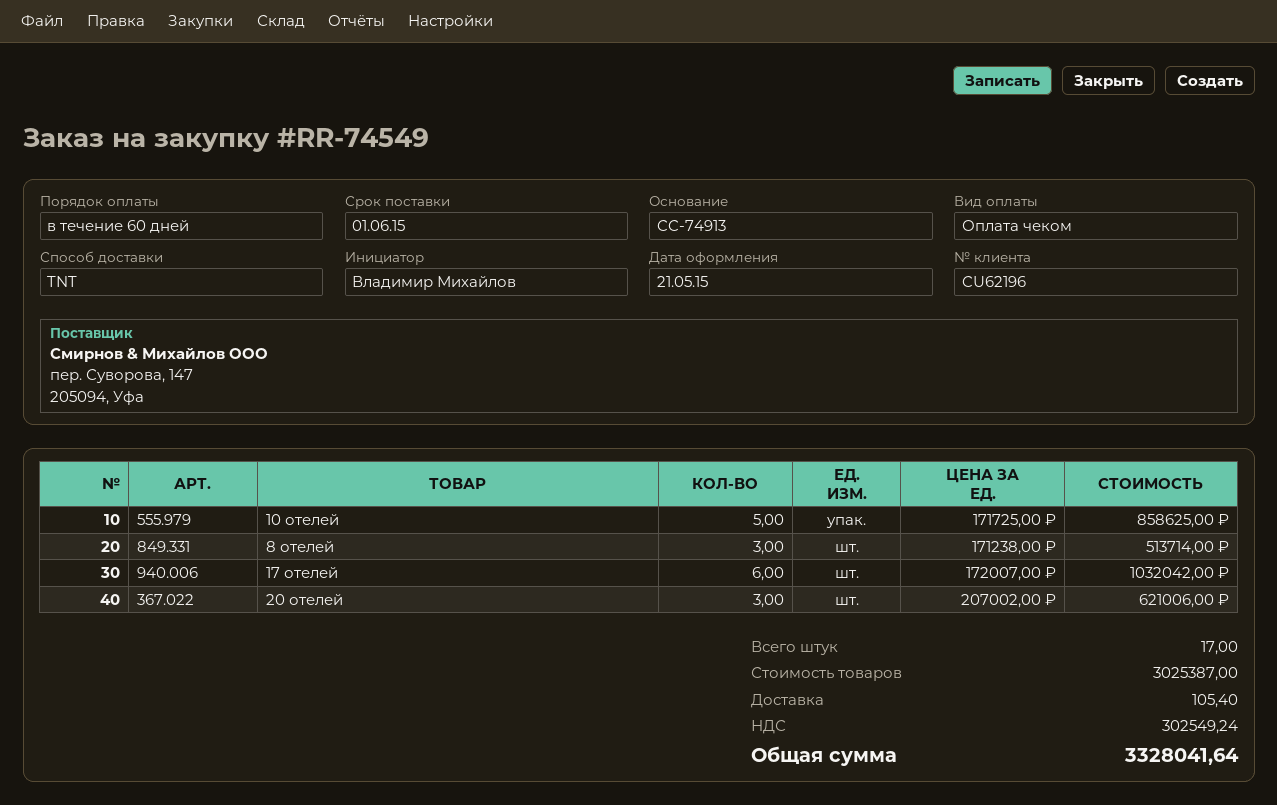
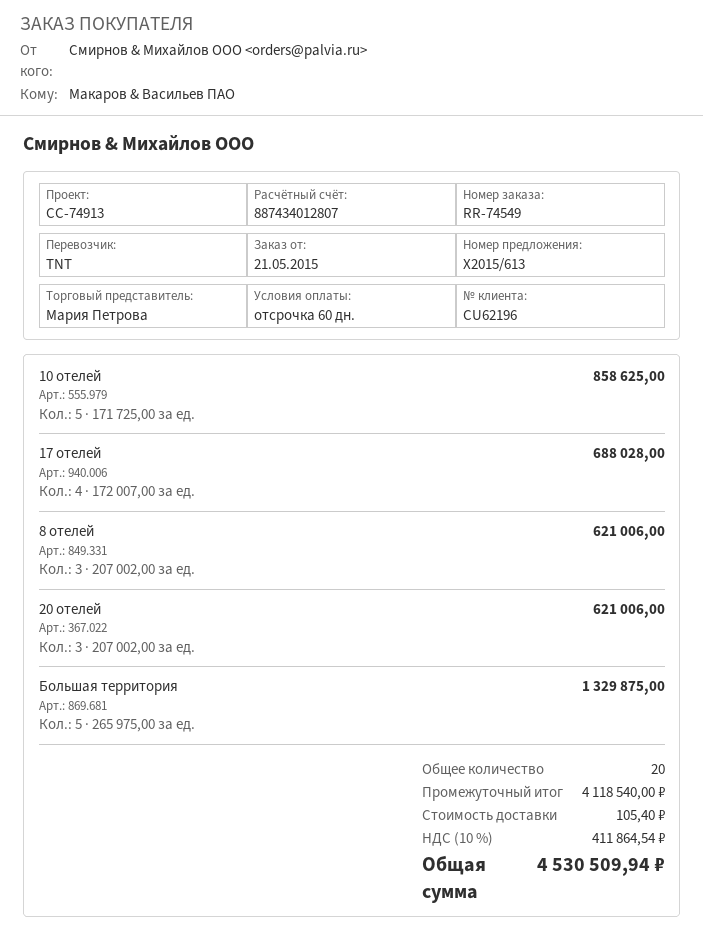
8 отелей: 3 x 171238.00 = 513714.00 -> 3 x 207002.00 = 621006.00
17 отелей: 6 x 172007.00 = 1032042.00 -> 4 x 172007.00 = 688028.00
Большая территория: none -> 5 x 265975.00 = 1329875.00
total quantity: 17 -> 20
subtotal: 3025387.00 -> 4118540.00
tax: 302549.24 -> 411864.54
total: 3328041.64 -> 4530509.94

